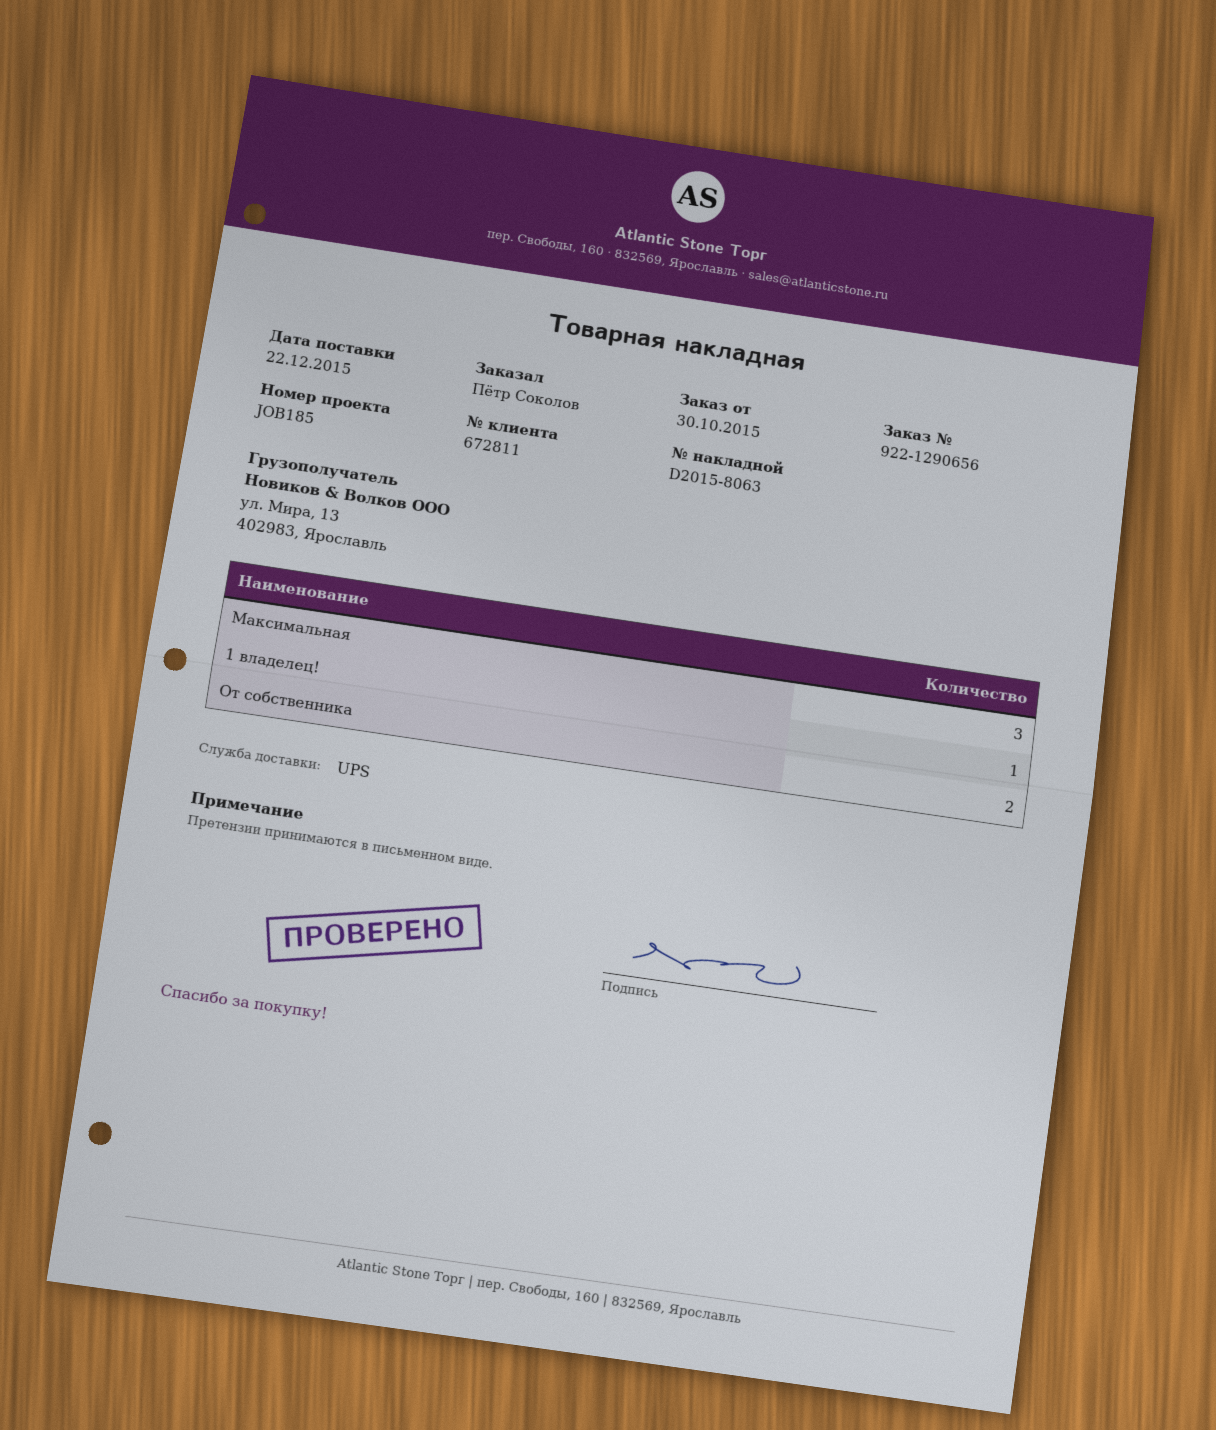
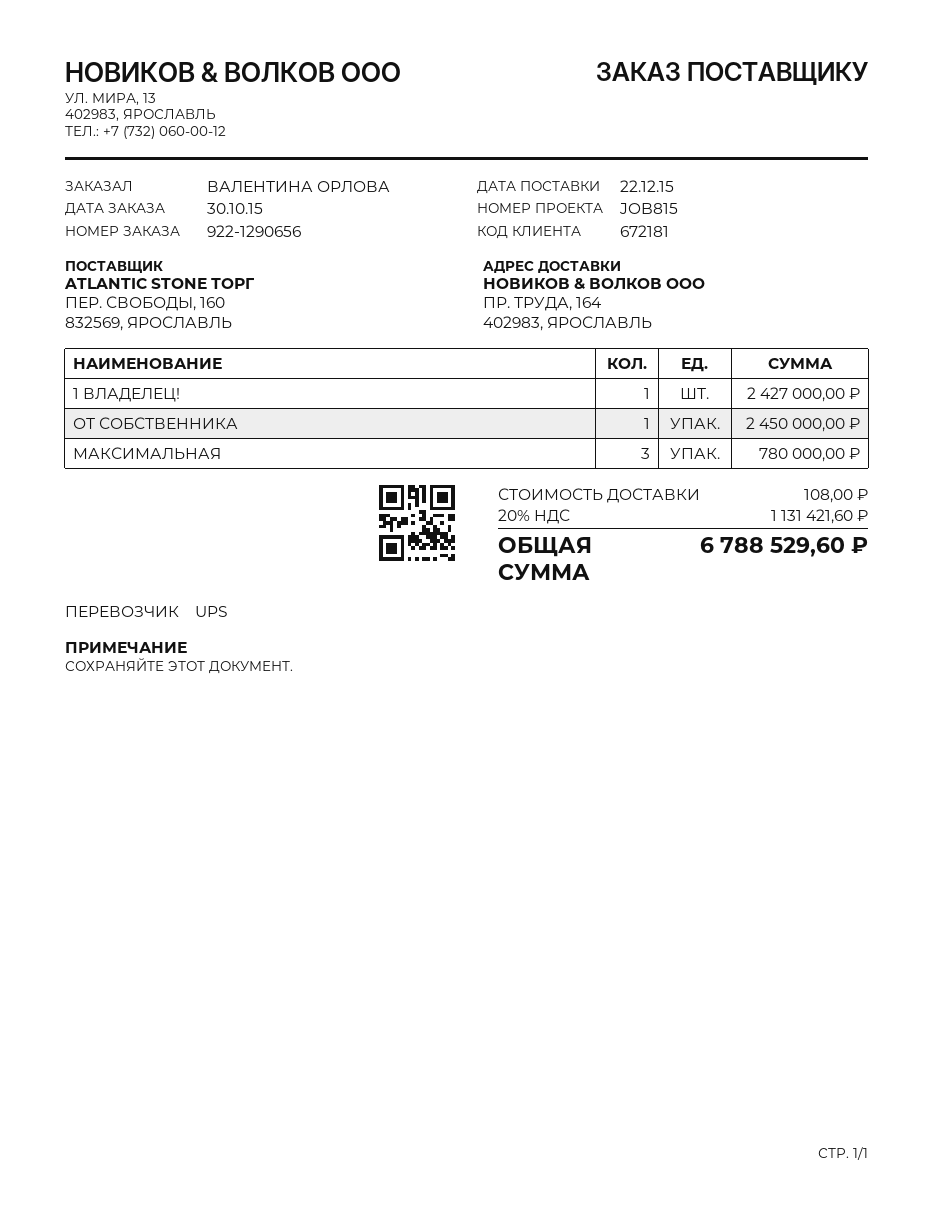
customer number: 672811 -> 672181
reference: JOB185 -> JOB815
ordered by: Пётр Соколов -> ВАЛЕНТИНА ОРЛОВА
ship to: ул. Мира, 13, 402983, Ярославль -> ПР. ТРУДА, 164, 402983, ЯРОСЛАВЛЬ
От собственника: 2 -> 1

